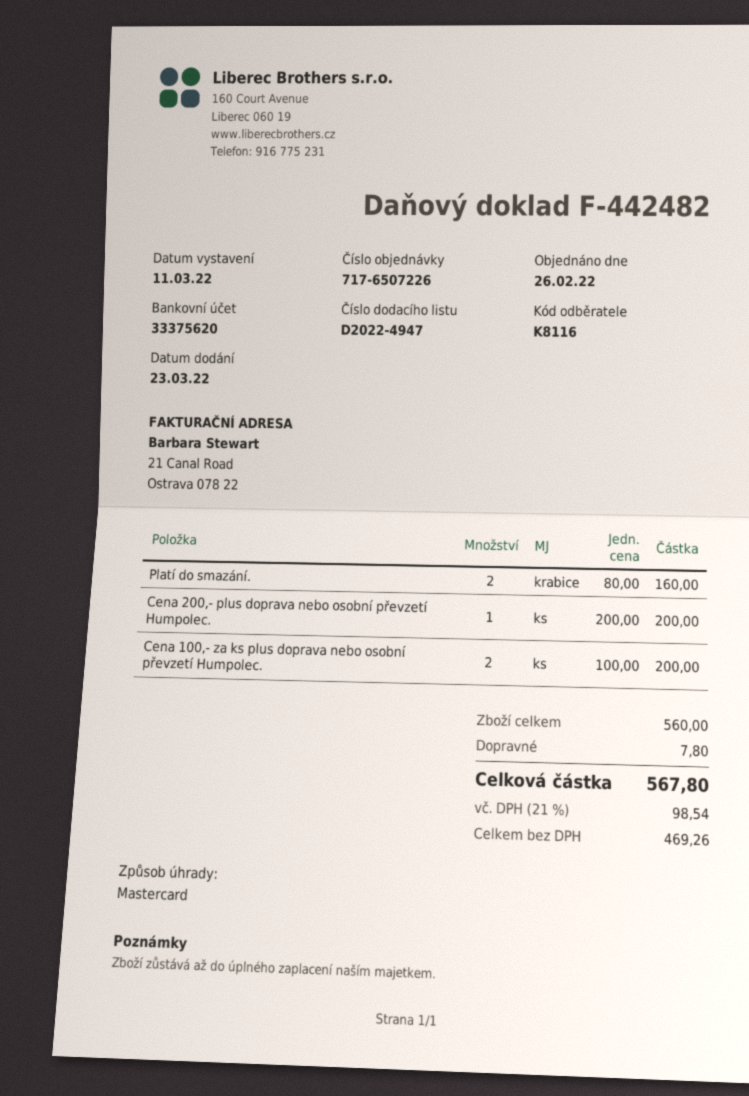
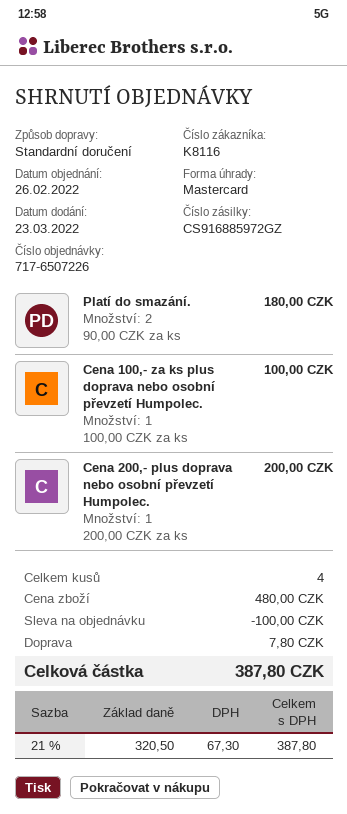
Platí do smazání.: 2 x 80.00 = 160.00 -> 2 x 90.00 = 180.00
Cena 100,- za ks plus doprava nebo osobní převzetí Humpolec.: 2 x 100.00 = 200.00 -> 1 x 100.00 = 100.00
subtotal: 560.00 -> 480.00
discount: none -> 100.00
net: 469.26 -> 320.50
tax: 21% = 98.54 -> 21% = 67.30
total: 567.80 -> 387.80

